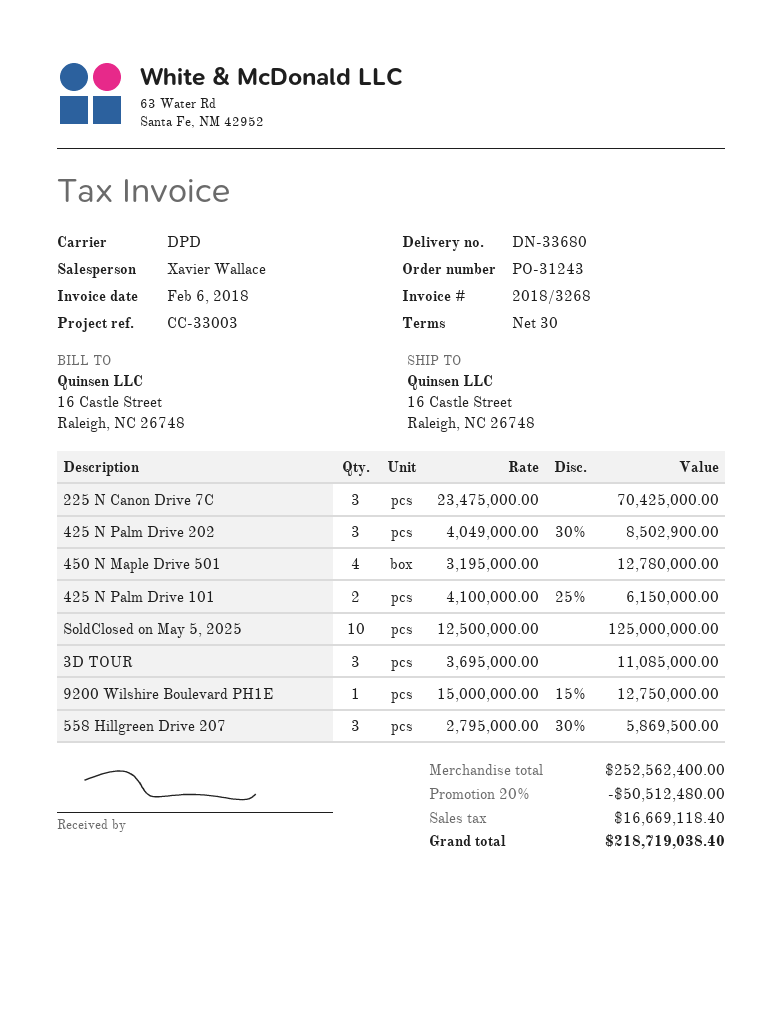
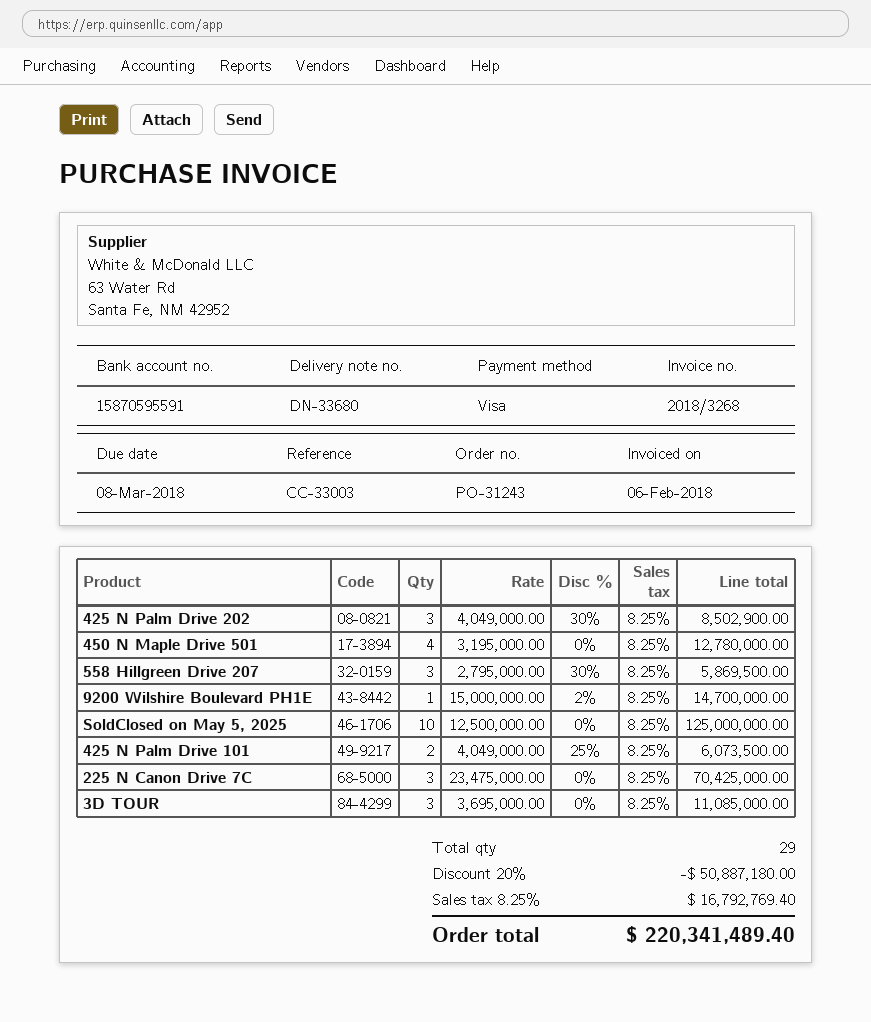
425 N Palm Drive 101: 2 x 4100000.00 - 25% = 6150000.00 -> 2 x 4049000.00 - 25% = 6073500.00
9200 Wilshire Boulevard PH1E: 1 x 15000000.00 - 15% = 12750000.00 -> 1 x 15000000.00 - 2% = 14700000.00
discount: 20% = 50512480.00 -> 20% = 50887180.00
tax: 16669118.40 -> 16792769.40
total: 218719038.40 -> 220341489.40

